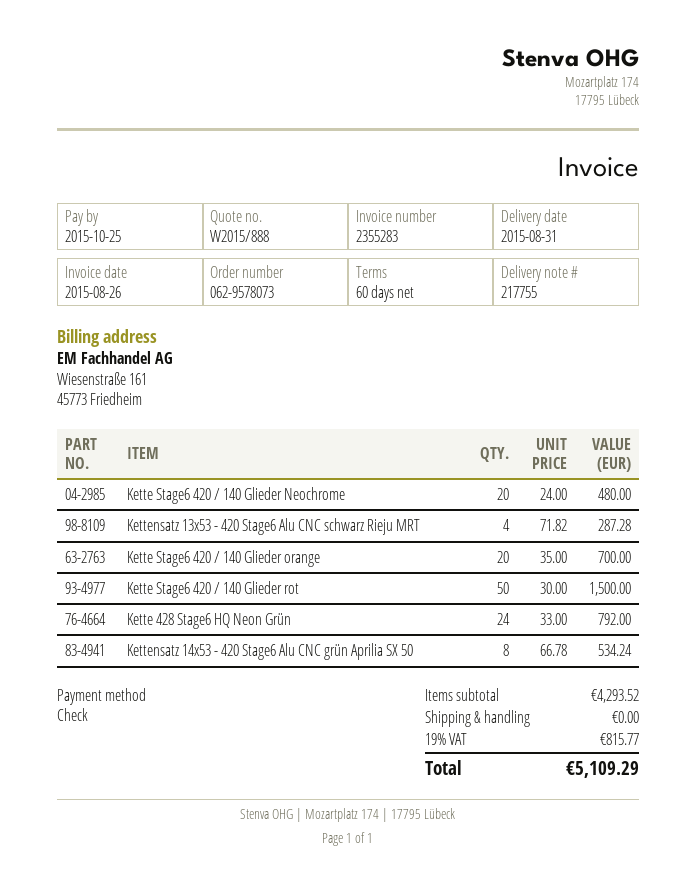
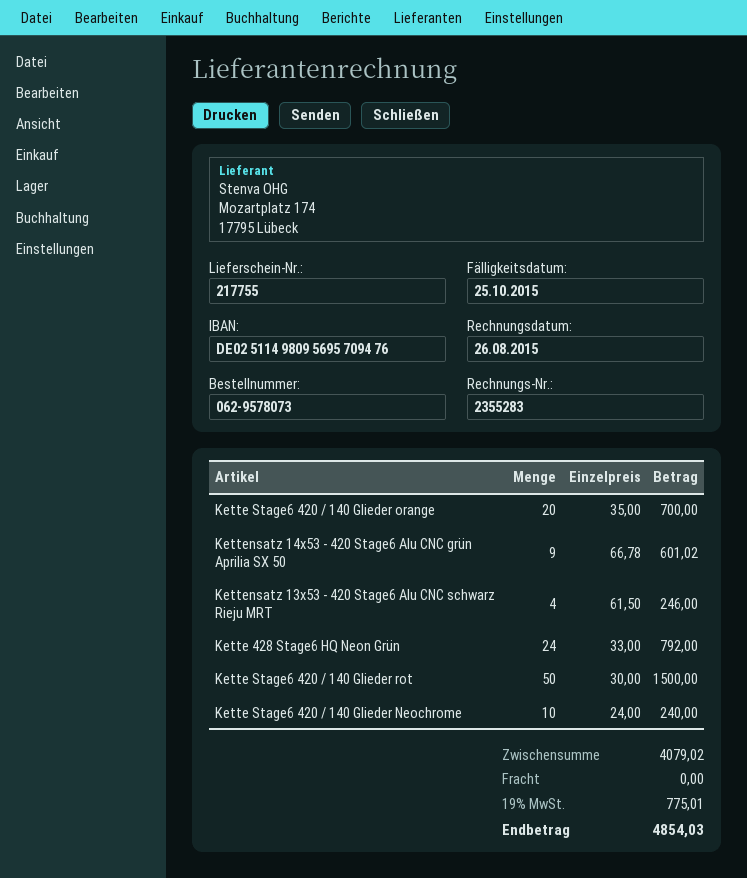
Kette Stage6 420 / 140 Glieder Neochrome: 20 x 24.00 = 480.00 -> 10 x 24.00 = 240.00
Kettensatz 13x53 - 420 Stage6 Alu CNC schwarz Rieju MRT: 4 x 71.82 = 287.28 -> 4 x 61.50 = 246.00
Kettensatz 14x53 - 420 Stage6 Alu CNC grün Aprilia SX 50: 8 x 66.78 = 534.24 -> 9 x 66.78 = 601.02
subtotal: 4293.52 -> 4079.02
tax: 19% = 815.77 -> 19% = 775.01
total: 5109.29 -> 4854.03

